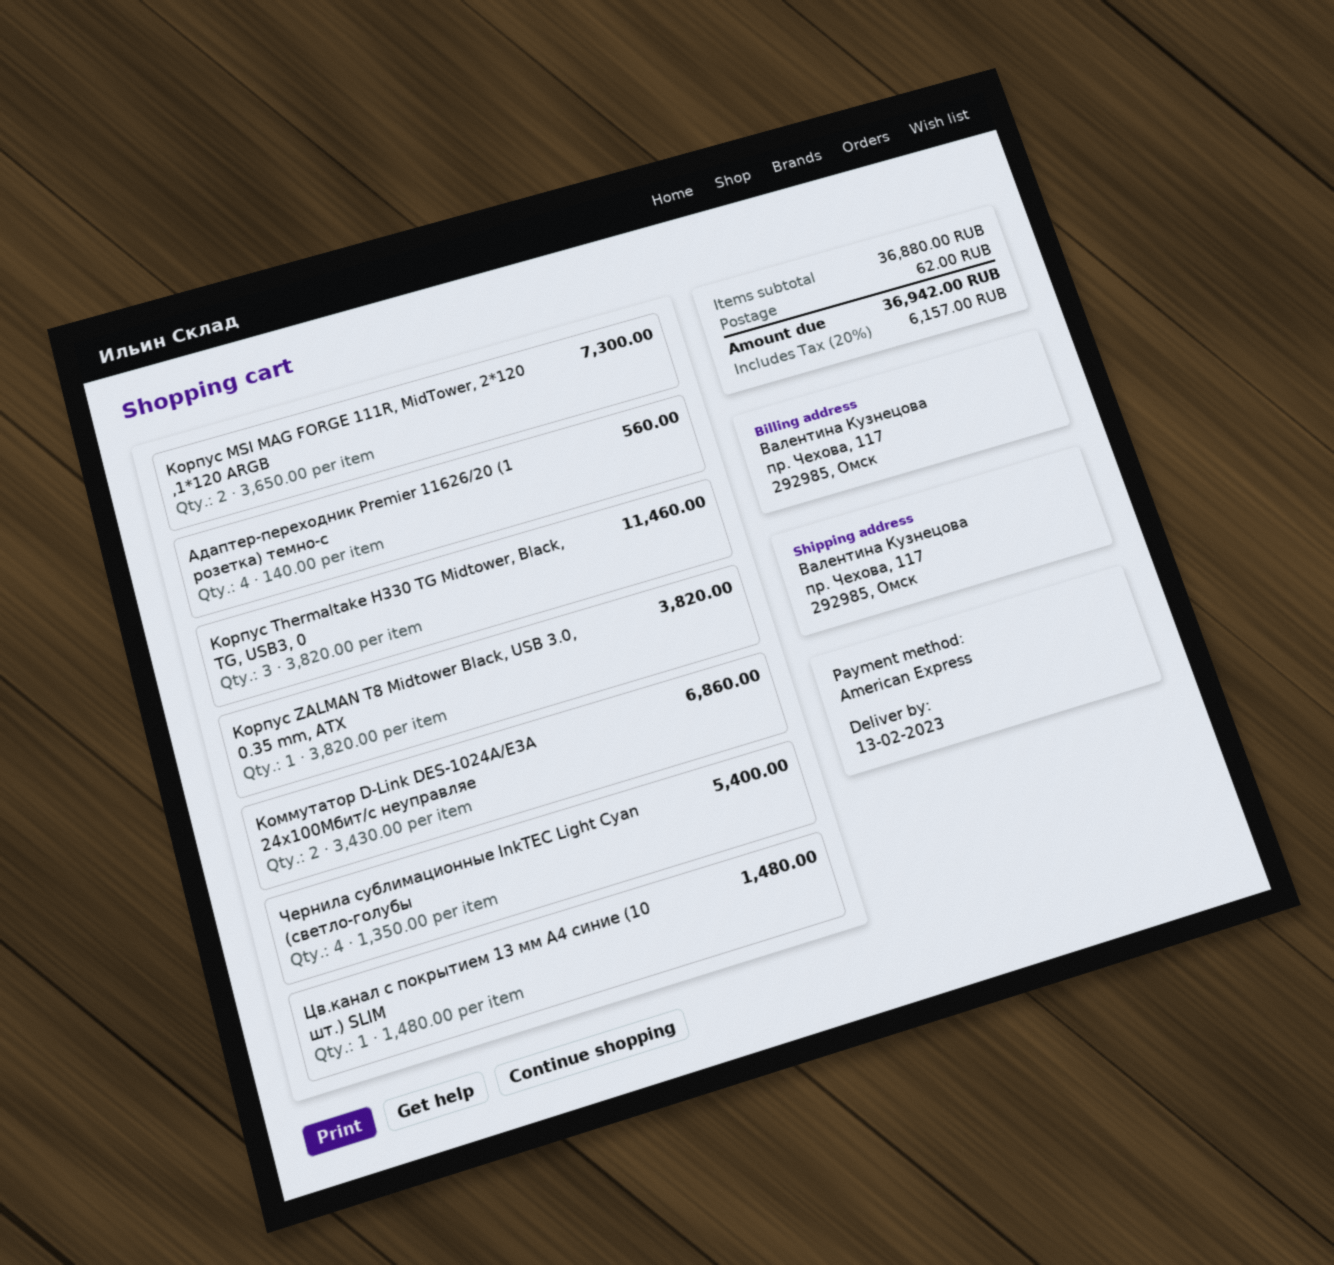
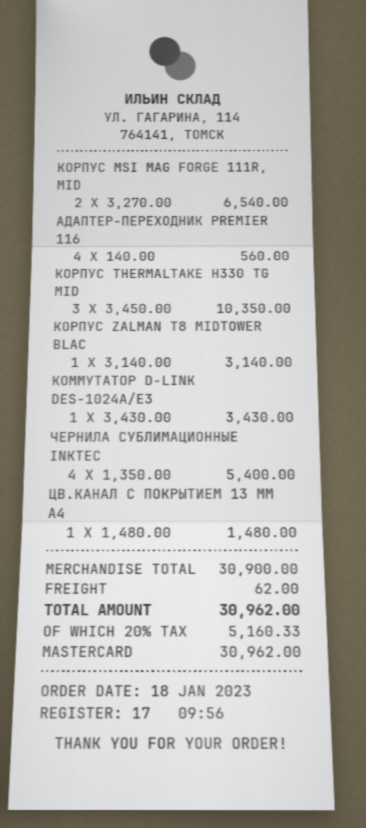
payment method: American Express -> Mastercard
Корпус MSI MAG FORGE 111R, MidTower, 2*120 ,1*120 ARGB: 2 x 3650.00 = 7300.00 -> 2 x 3270.00 = 6540.00
Корпус Thermaltake H330 TG Midtower, Black, TG, USB3, 0: 3 x 3820.00 = 11460.00 -> 3 x 3450.00 = 10350.00
Корпус ZALMAN T8 Midtower Black, USB 3.0, 0.35 mm, ATX: 1 x 3820.00 = 3820.00 -> 1 x 3140.00 = 3140.00
Коммутатор D-Link DES-1024A/E3A 24x100Мбит/с неуправляе: 2 x 3430.00 = 6860.00 -> 1 x 3430.00 = 3430.00
subtotal: 36880.00 -> 30900.00
tax: 20% = 6157.00 -> 20% = 5160.33
total: 36942.00 -> 30962.00

